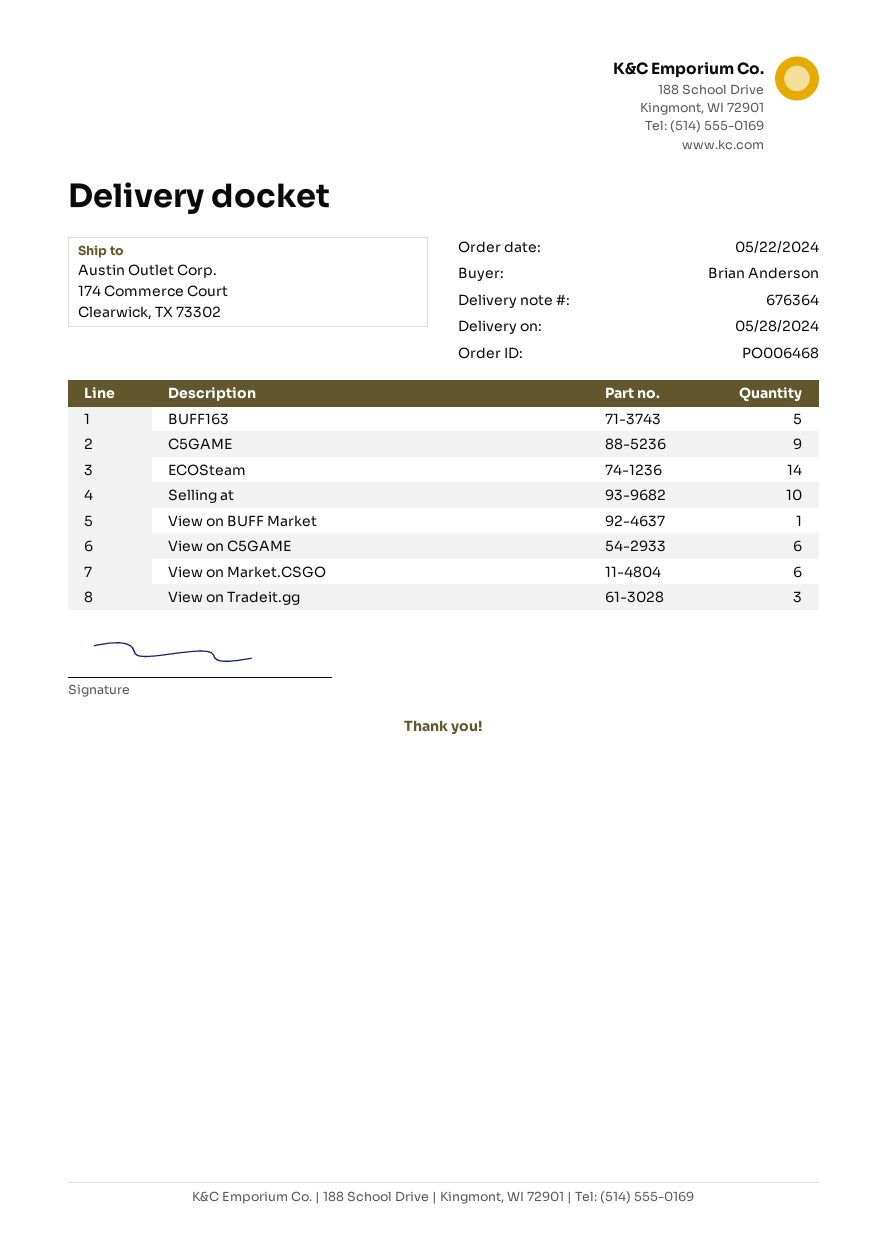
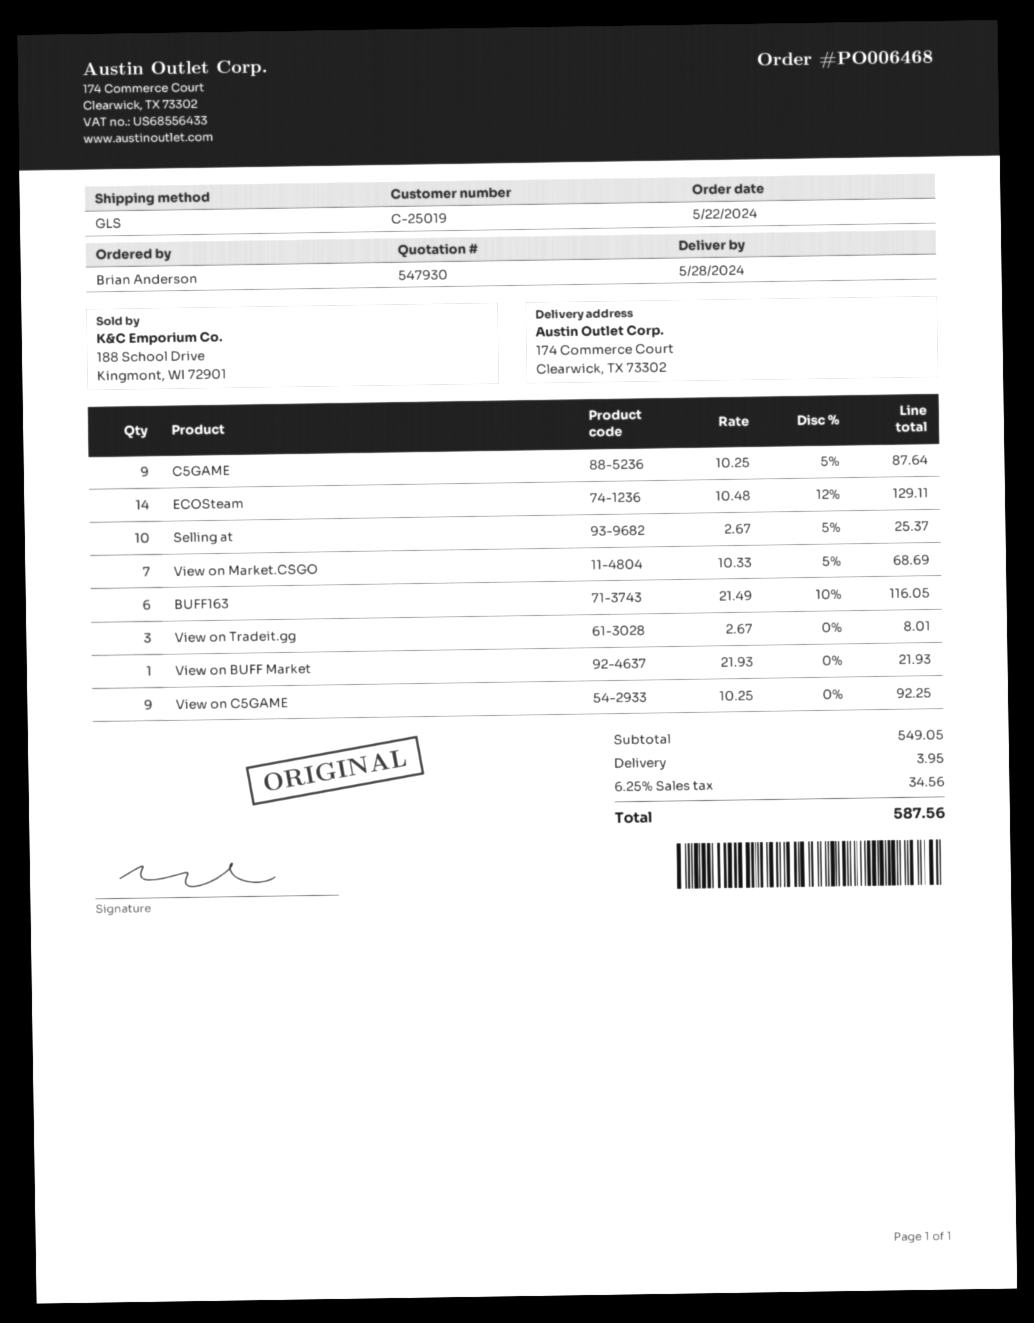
BUFF163: 5 -> 6
View on C5GAME: 6 -> 9
View on Market.CSGO: 6 -> 7

